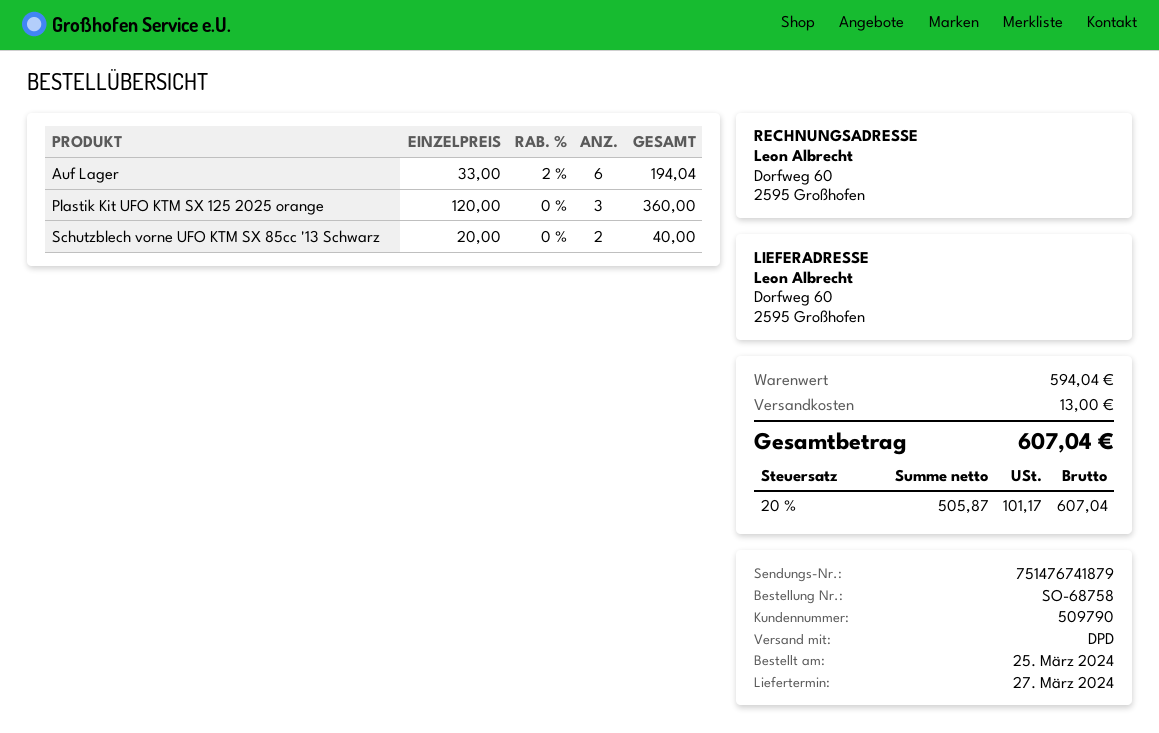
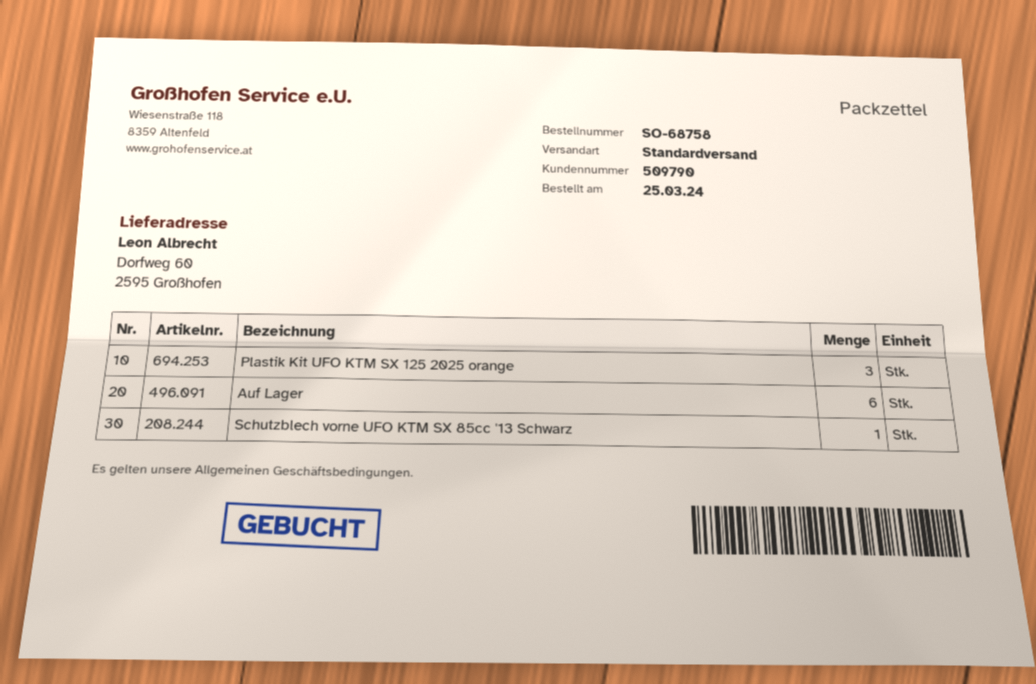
shipping method: DPD -> standard
Schutzblech vorne UFO KTM SX 85cc '13 Schwarz: 2 -> 1

